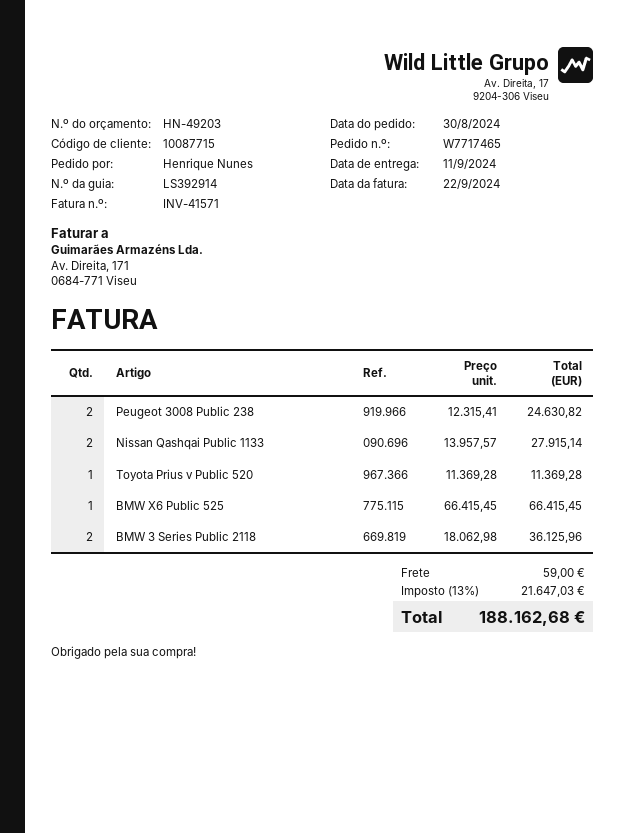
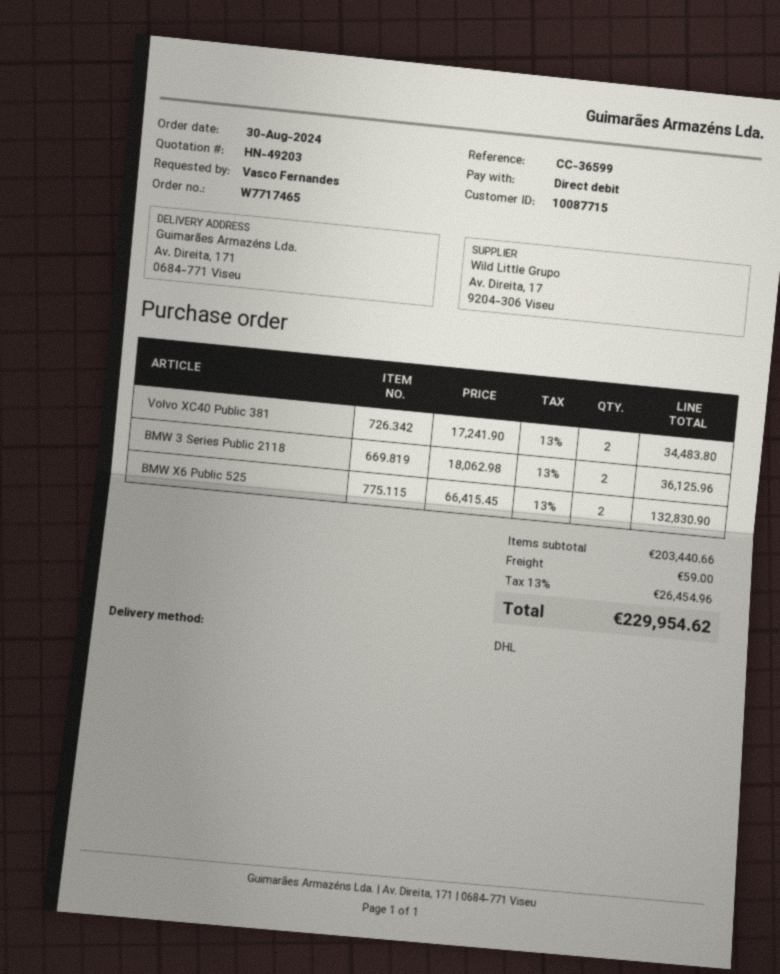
ordered by: Henrique Nunes -> Vasco Fernandes
Peugeot 3008 Public 238: 2 x 12315.41 = 24630.82 -> none
Nissan Qashqai Public 1133: 2 x 13957.57 = 27915.14 -> none
Toyota Prius v Public 520: 1 x 11369.28 = 11369.28 -> none
BMW X6 Public 525: 1 x 66415.45 = 66415.45 -> 2 x 66415.45 = 132830.90
Volvo XC40 Public 381: none -> 2 x 17241.90 = 34483.80
tax: 13% = 21647.03 -> 13% = 26454.96
total: 188162.68 -> 229954.62

